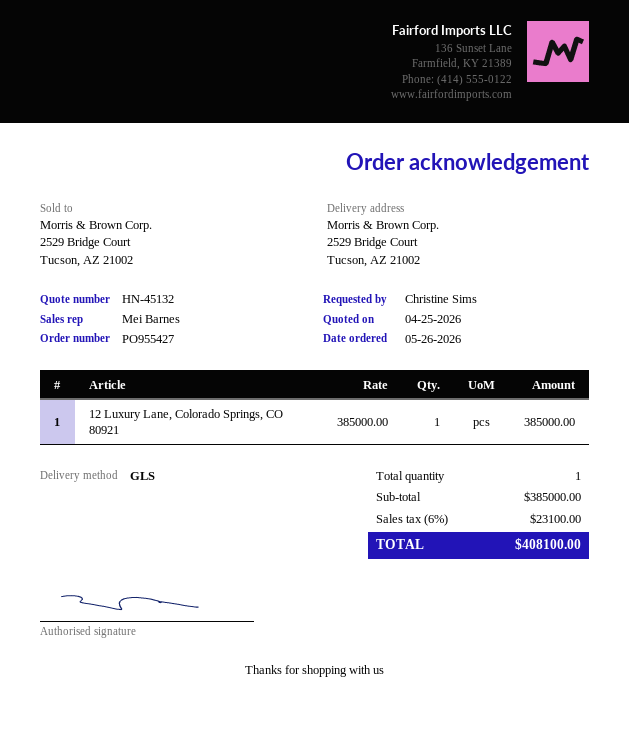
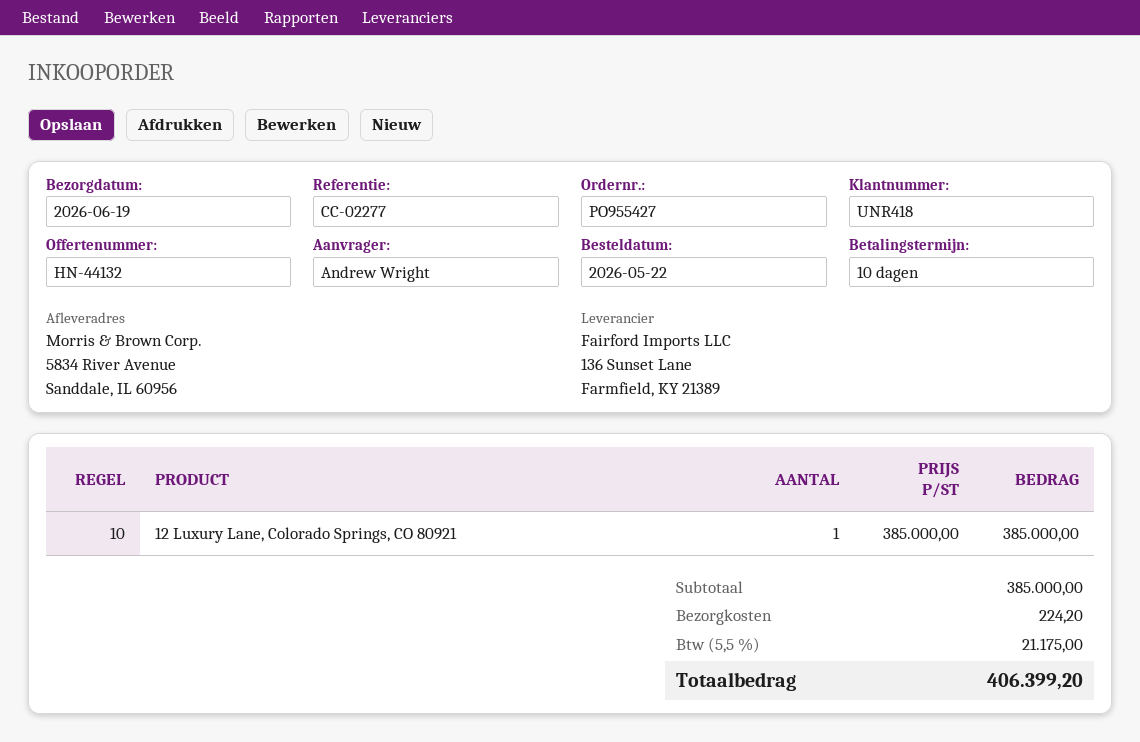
quote number: HN-45132 -> HN-44132
order date: 2026-05-26 -> 2026-05-22
ordered by: Christine Sims -> Andrew Wright
ship to: 2529 Bridge Court, Tucson, AZ 21002 -> 5834 River Avenue, Sanddale, IL 60956
shipping: none -> 224.20
tax: 6% = 23100.00 -> 5.5% = 21175.00
total: 408100.00 -> 406399.20

